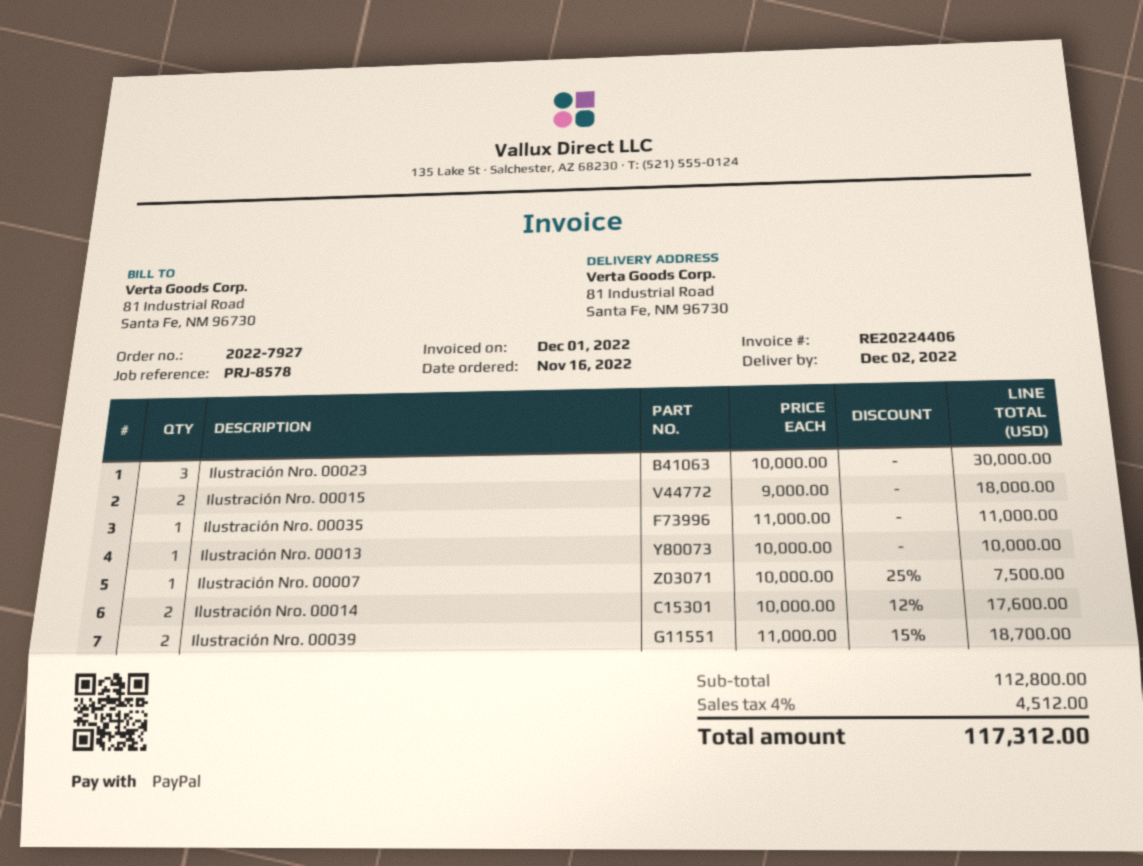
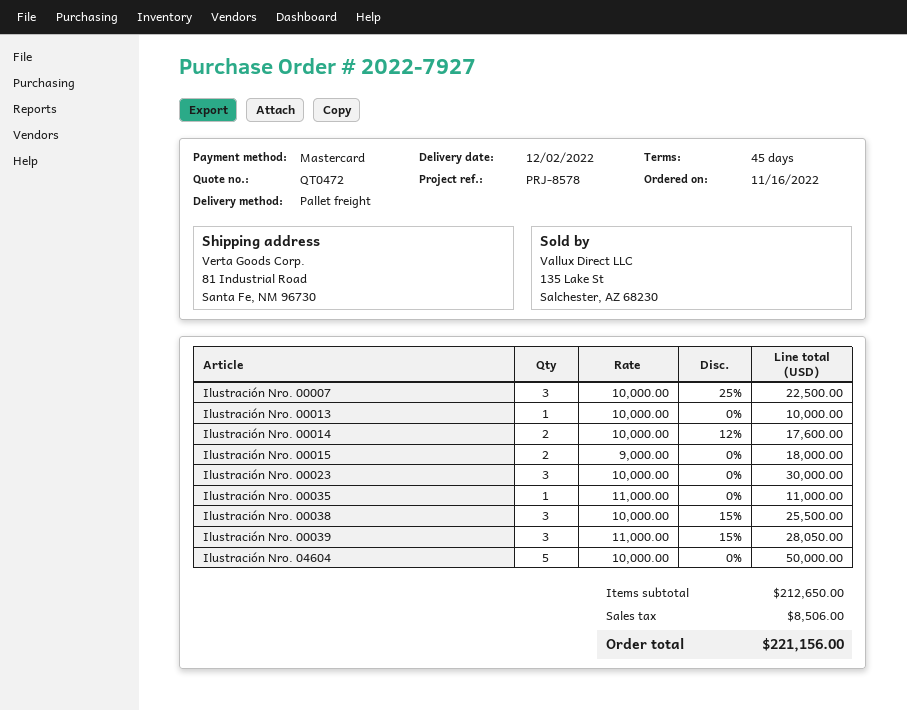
payment method: PayPal -> Mastercard
Ilustración Nro. 00007: 1 x 10000.00 - 25% = 7500.00 -> 3 x 10000.00 - 25% = 22500.00
Ilustración Nro. 00039: 2 x 11000.00 - 15% = 18700.00 -> 3 x 11000.00 - 15% = 28050.00
Ilustración Nro. 00038: none -> 3 x 10000.00 - 15% = 25500.00
Ilustración Nro. 04604: none -> 5 x 10000.00 = 50000.00
subtotal: 112800.00 -> 212650.00
tax: 4512.00 -> 8506.00
total: 117312.00 -> 221156.00

